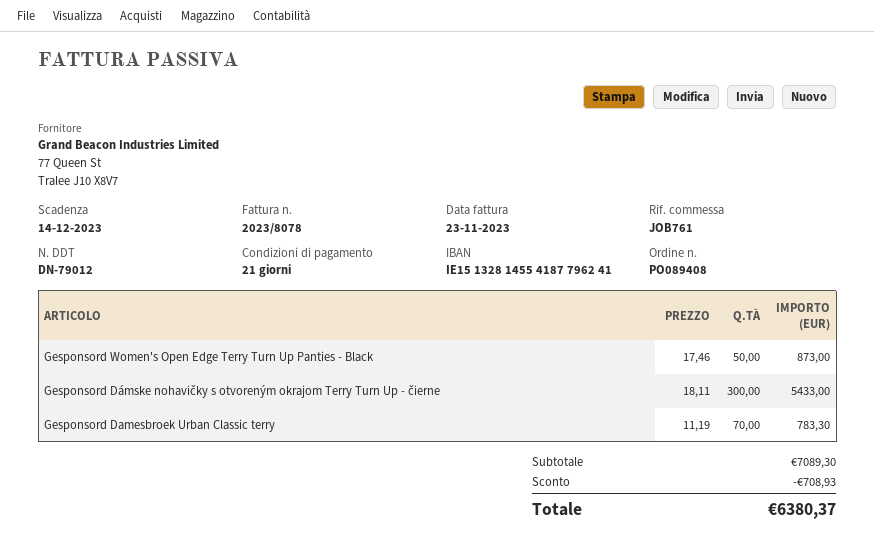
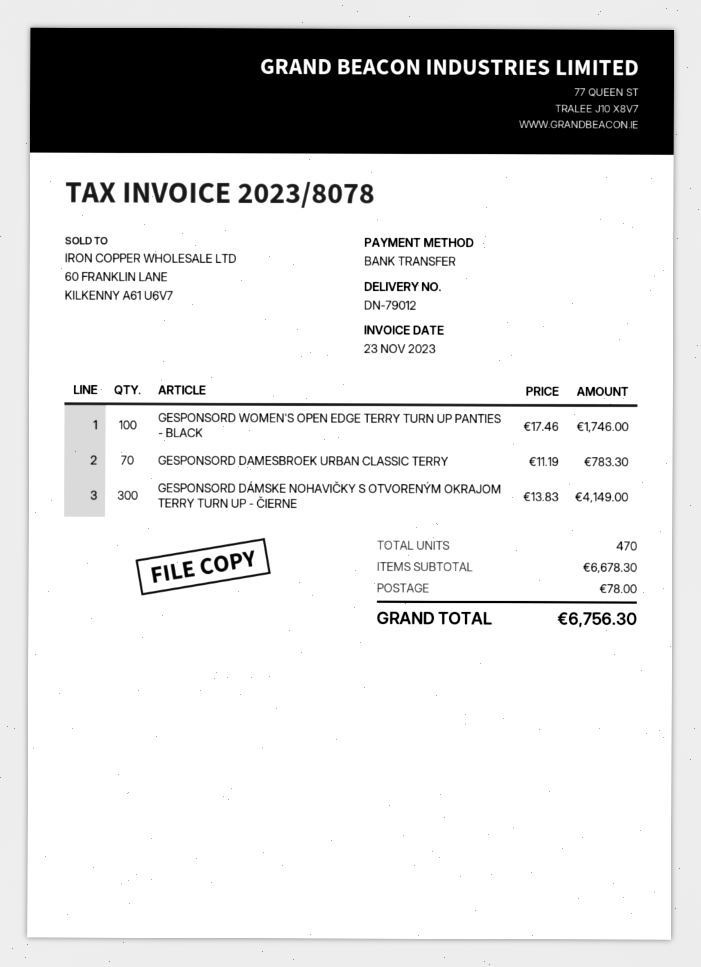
Gesponsord Women's Open Edge Terry Turn Up Panties - Black: 50 x 17.46 = 873.00 -> 100 x 17.46 = 1746.00
Gesponsord Dámske nohavičky s otvoreným okrajom Terry Turn Up - čierne: 300 x 18.11 = 5433.00 -> 300 x 13.83 = 4149.00
subtotal: 7089.30 -> 6678.30
discount: 708.93 -> none
shipping: none -> 78.00
total: 6380.37 -> 6756.30

